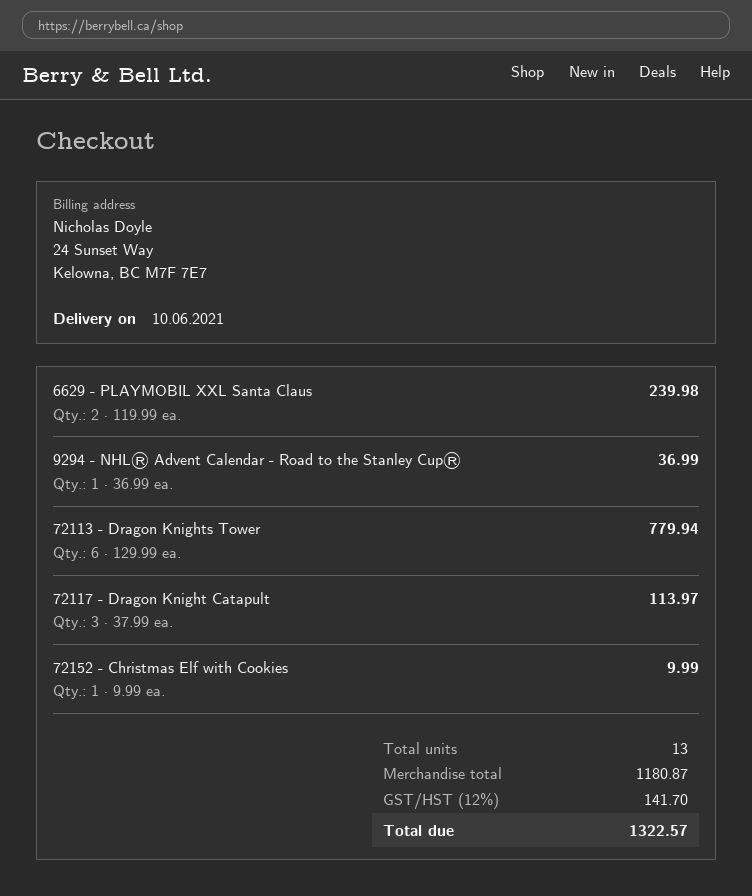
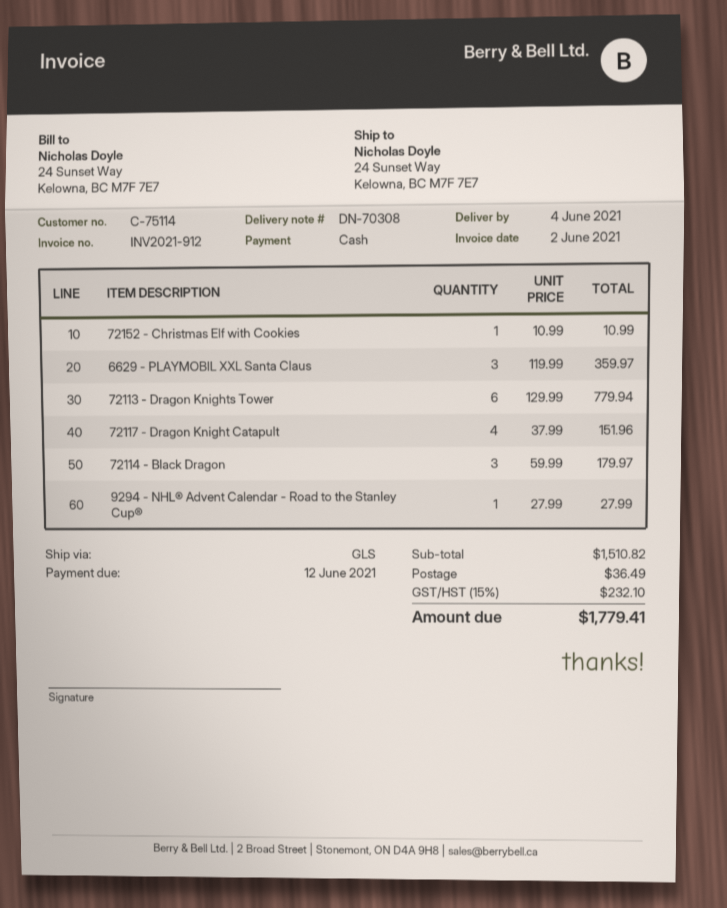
delivery date: 2021-06-10 -> 2021-06-04
6629 - PLAYMOBIL XXL Santa Claus: 2 x 119.99 = 239.98 -> 3 x 119.99 = 359.97
9294 - NHL® Advent Calendar - Road to the Stanley Cup®: 1 x 36.99 = 36.99 -> 1 x 27.99 = 27.99
72117 - Dragon Knight Catapult: 3 x 37.99 = 113.97 -> 4 x 37.99 = 151.96
72152 - Christmas Elf with Cookies: 1 x 9.99 = 9.99 -> 1 x 10.99 = 10.99
72114 - Black Dragon: none -> 3 x 59.99 = 179.97
subtotal: 1180.87 -> 1510.82
shipping: none -> 36.49
tax: 12% = 141.70 -> 15% = 232.10
total: 1322.57 -> 1779.41

